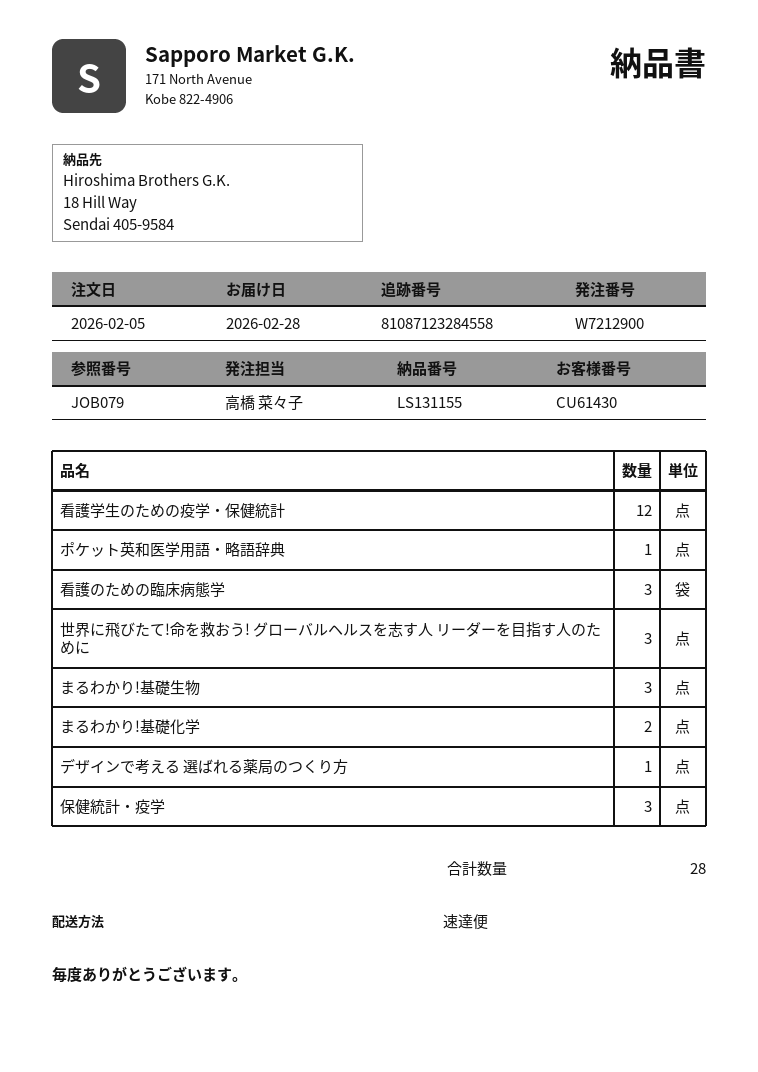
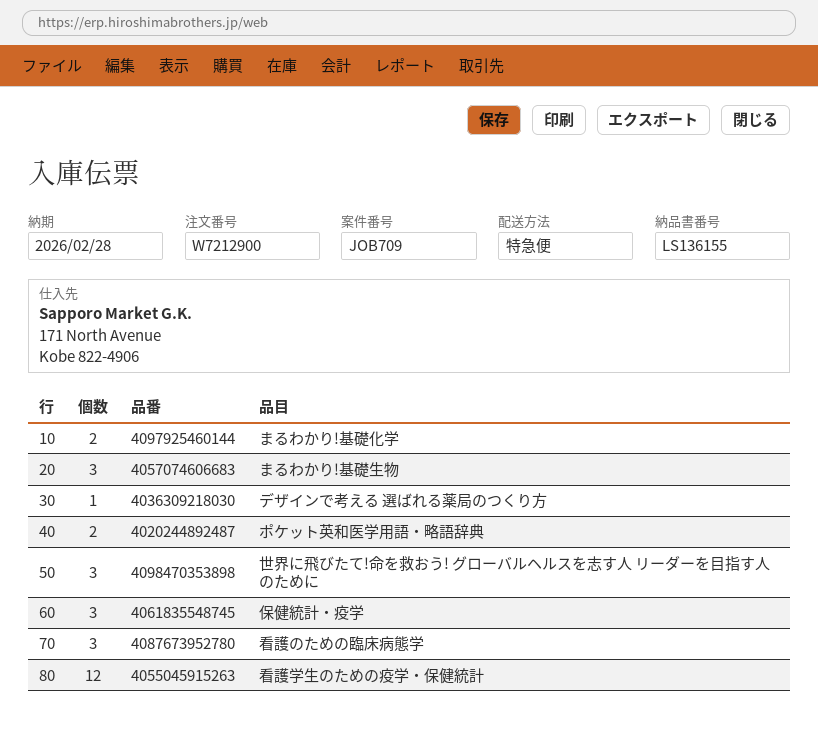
delivery note number: LS131155 -> LS136155
reference: JOB079 -> JOB709
ポケット英和医学用語・略語辞典: 1 -> 2

